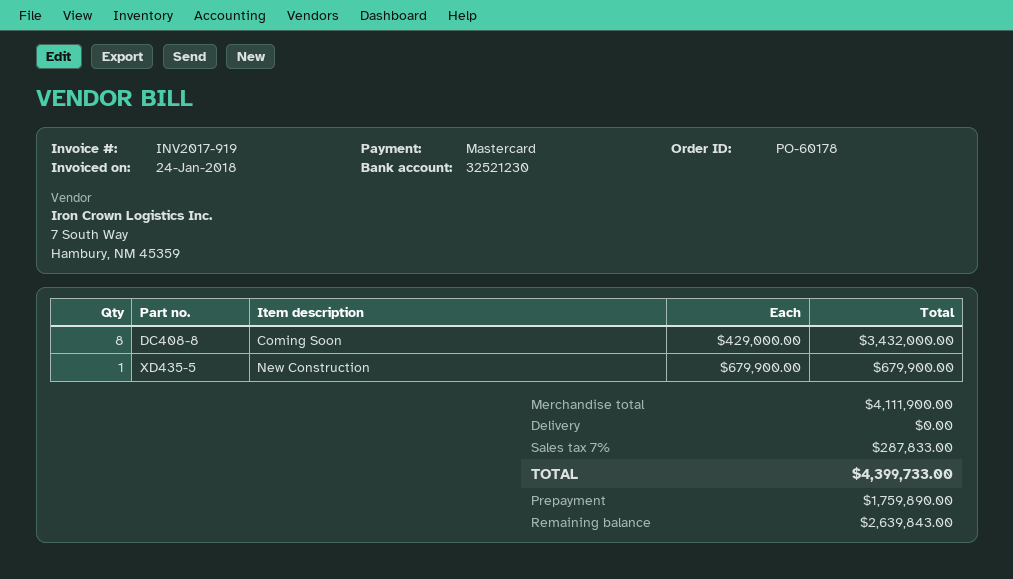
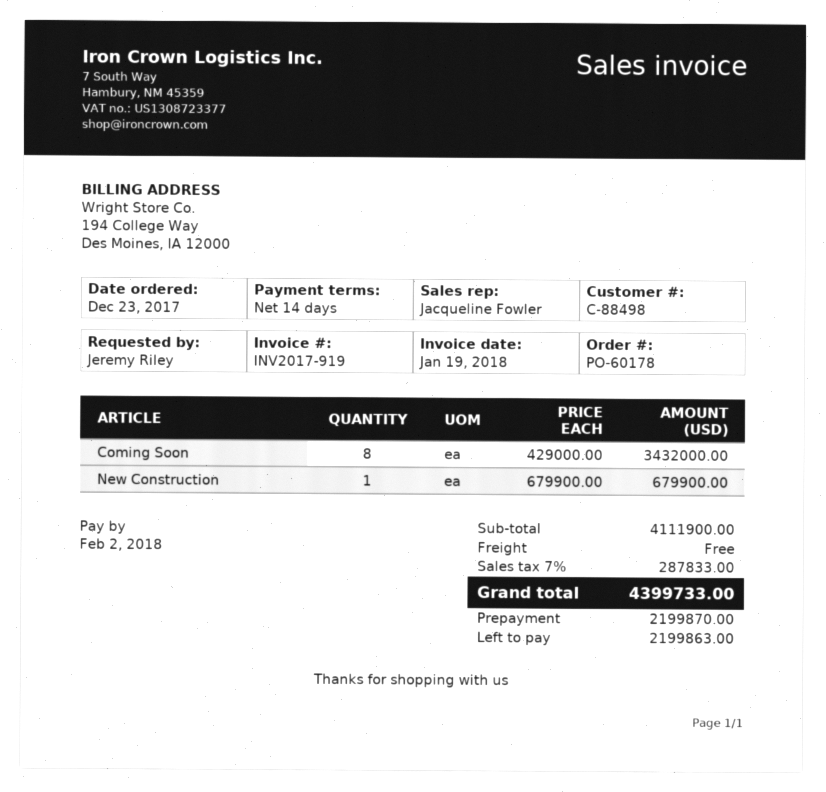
invoice date: 2018-01-24 -> 2018-01-19
deposit: 1759890.00 -> 2199870.00
balance: 2639843.00 -> 2199863.00

